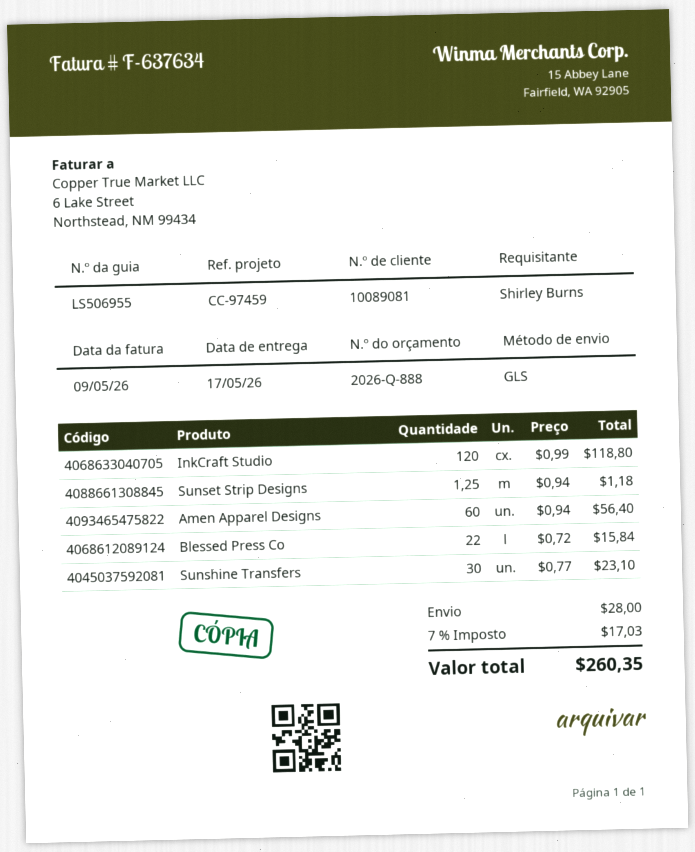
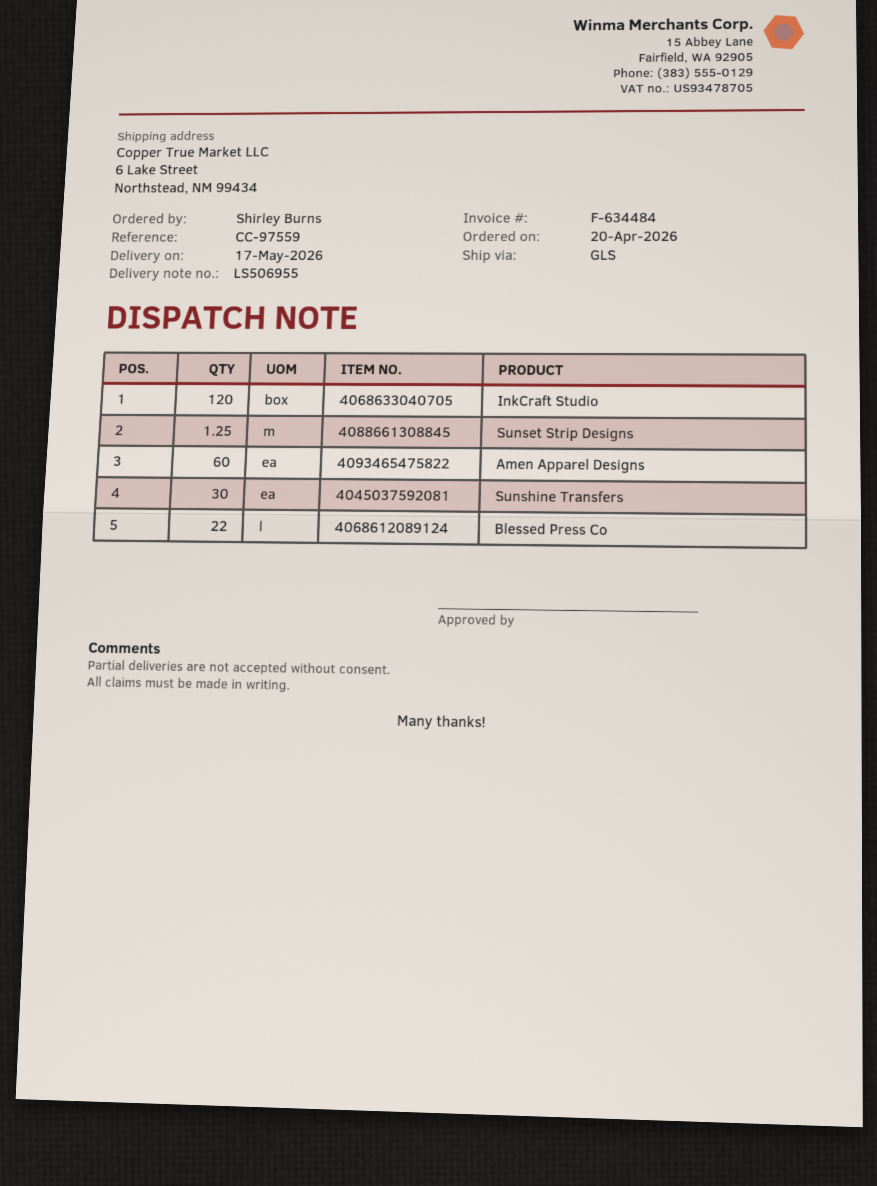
invoice number: F-637634 -> F-634484
reference: CC-97459 -> CC-97559

